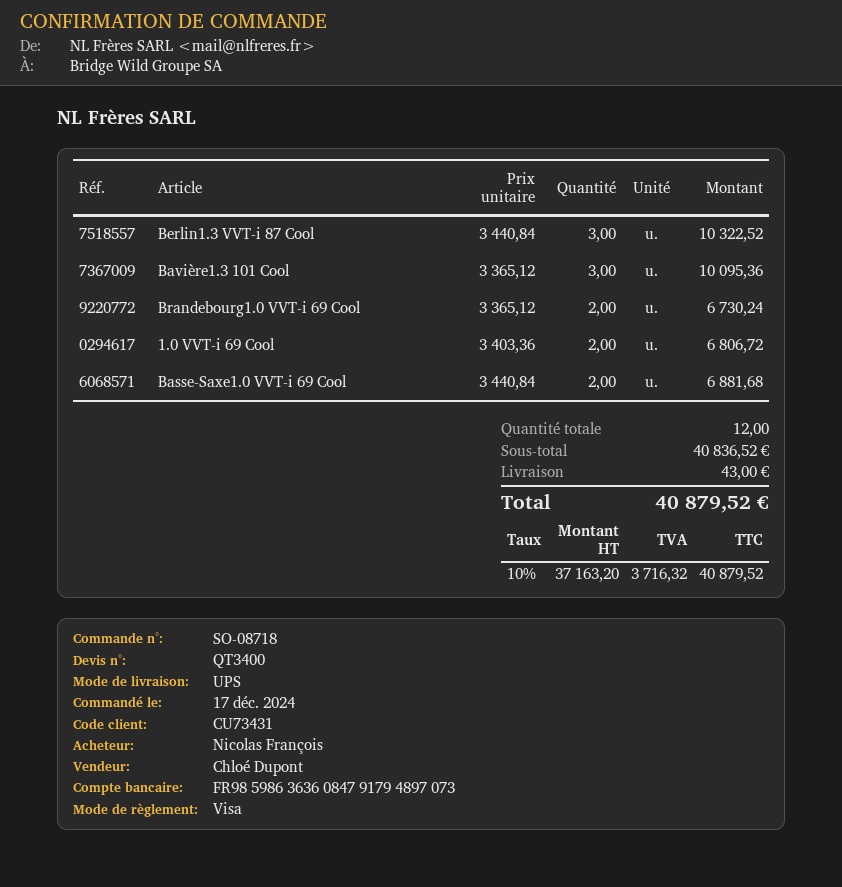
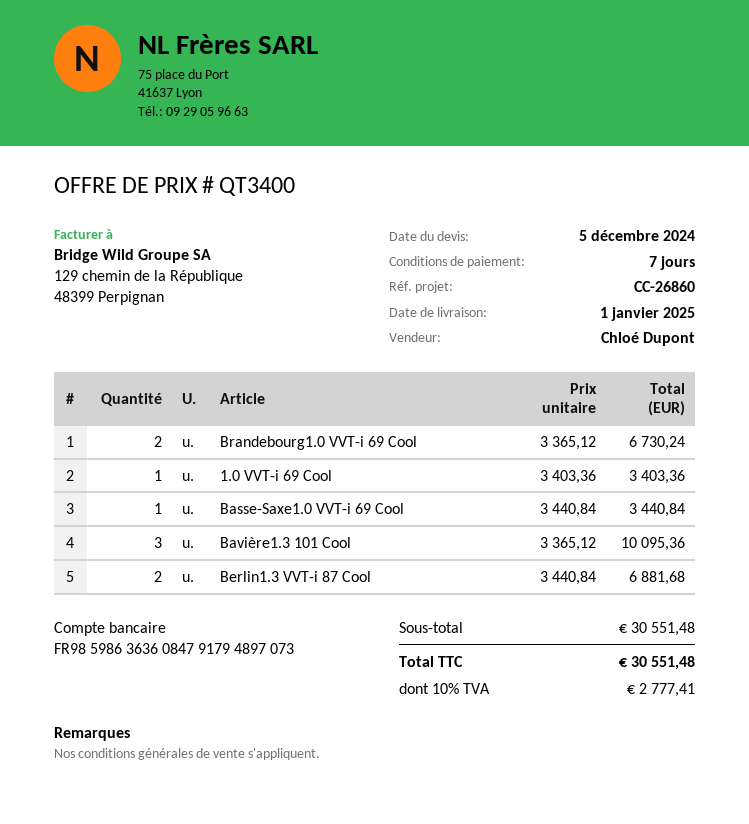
Berlin1.3 VVT-i 87 Cool: 3 x 3440.84 = 10322.52 -> 2 x 3440.84 = 6881.68
1.0 VVT-i 69 Cool: 2 x 3403.36 = 6806.72 -> 1 x 3403.36 = 3403.36
Basse-Saxe1.0 VVT-i 69 Cool: 2 x 3440.84 = 6881.68 -> 1 x 3440.84 = 3440.84
subtotal: 40836.52 -> 30551.48
shipping: 43.00 -> none
tax: 10% = 3716.32 -> 10% = 2777.41
total: 40879.52 -> 30551.48

